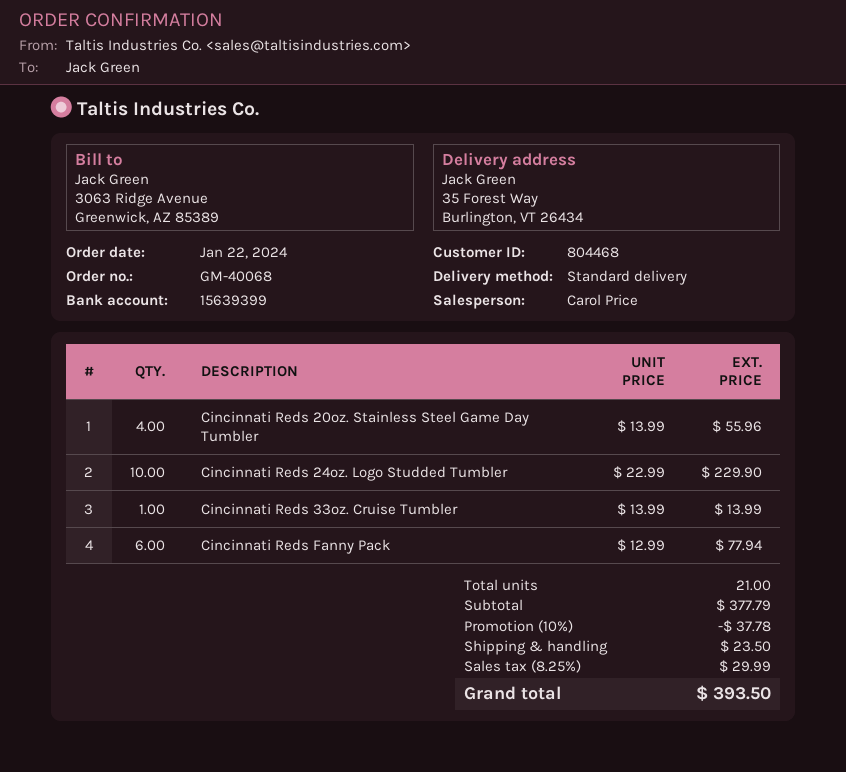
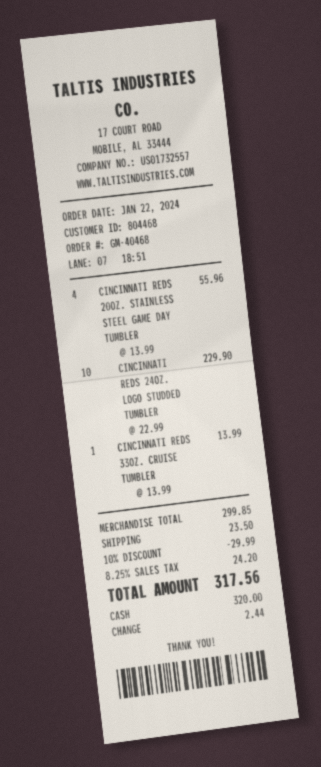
order number: GM-40068 -> GM-40468
Cincinnati Reds Fanny Pack: 6 x 12.99 = 77.94 -> none
subtotal: 377.79 -> 299.85
discount: 10% = 37.78 -> 10% = 29.99
tax: 8.25% = 29.99 -> 8.25% = 24.20
total: 393.50 -> 317.56

